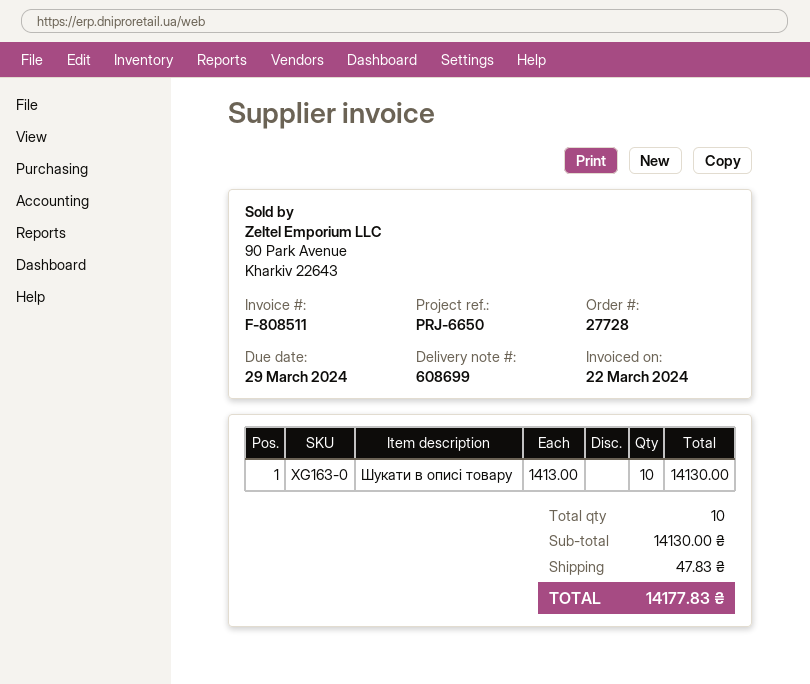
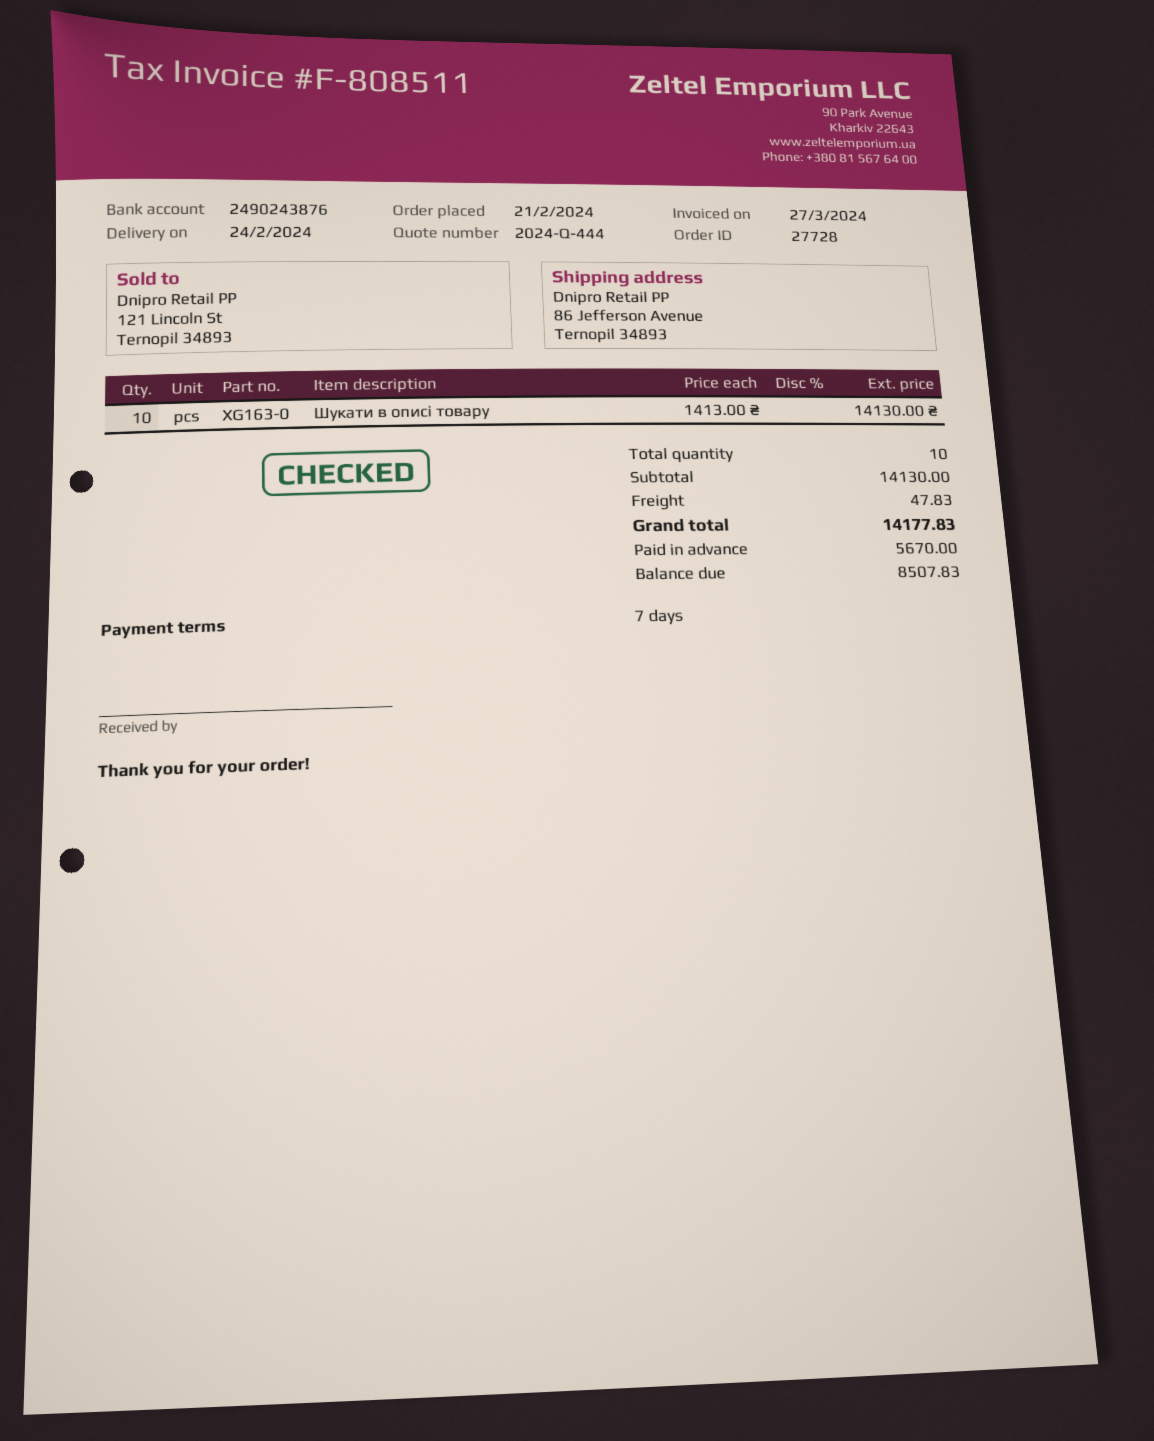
invoice date: 2024-03-22 -> 2024-03-27

